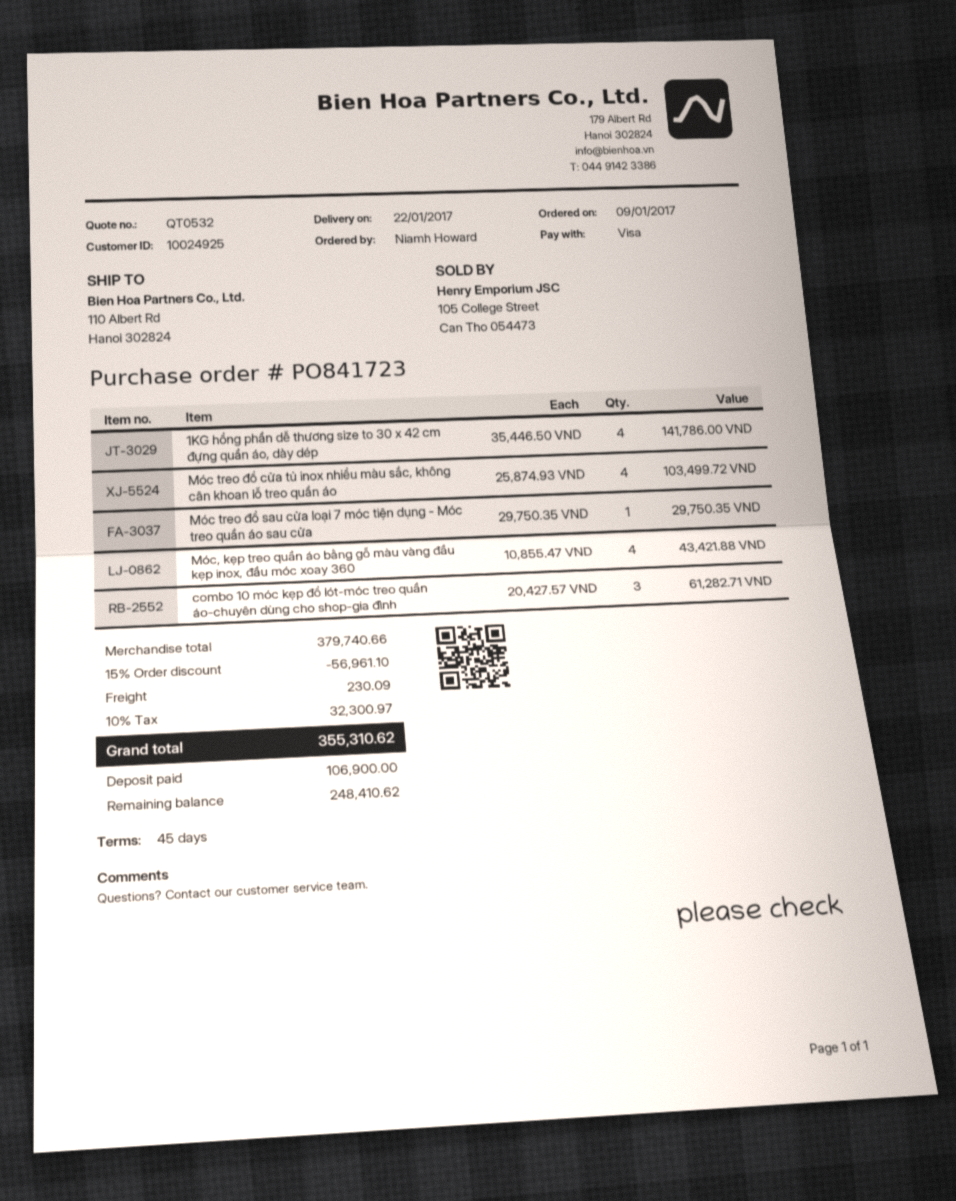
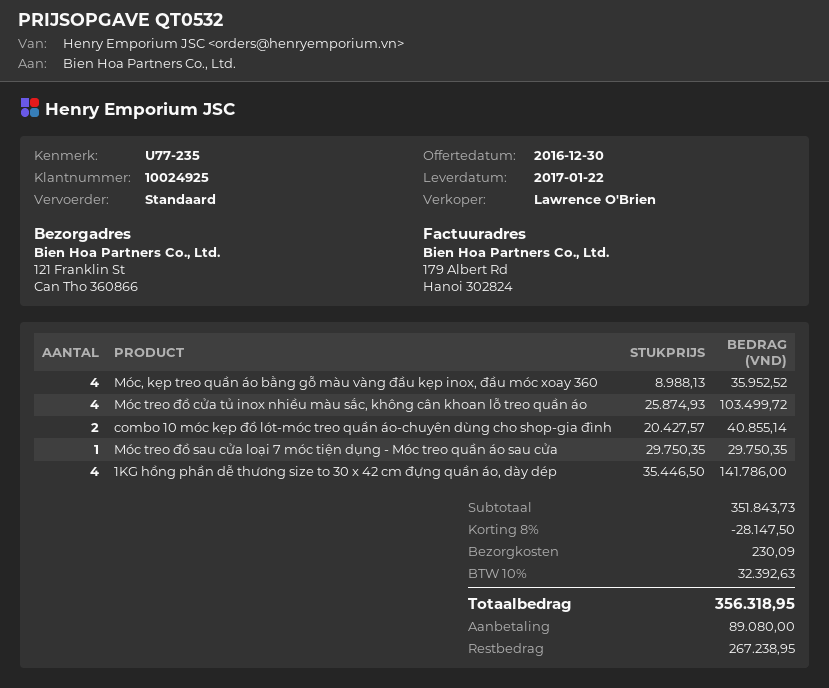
ship to: 110 Albert Rd, Hanoi 302824 -> 121 Franklin St, Can Tho 360866
Móc, kẹp treo quần áo bằng gỗ màu vàng đầu kẹp inox, đầu móc xoay 360: 4 x 10855.47 = 43421.88 -> 4 x 8988.13 = 35952.52
combo 10 móc kẹp đồ lót-móc treo quần áo-chuyên dùng cho shop-gia đình: 3 x 20427.57 = 61282.71 -> 2 x 20427.57 = 40855.14
subtotal: 379740.66 -> 351843.73
discount: 15% = 56961.10 -> 8% = 28147.50
tax: 10% = 32300.97 -> 10% = 32392.63
total: 355310.62 -> 356318.95
deposit: 106900.00 -> 89080.00
balance: 248410.62 -> 267238.95

